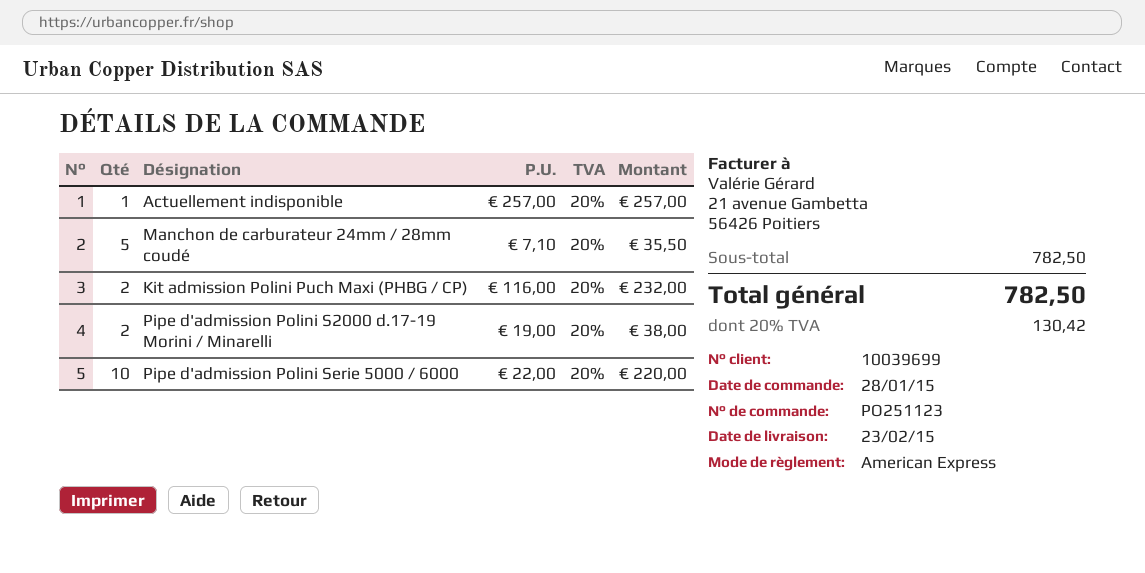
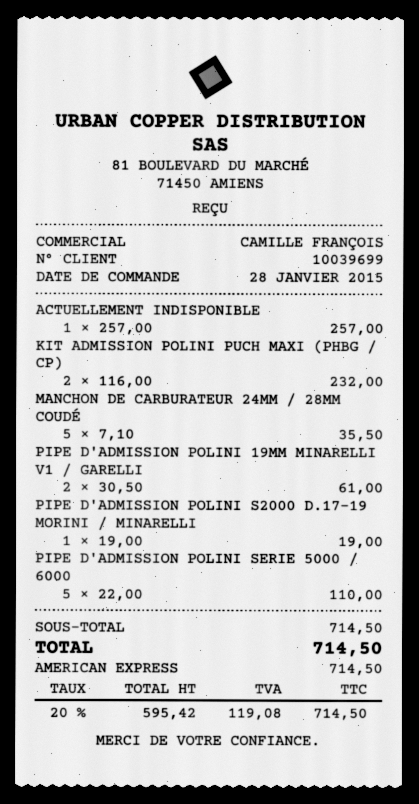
Pipe d'admission Polini S2000 d.17-19 Morini / Minarelli: 2 x 19.00 = 38.00 -> 1 x 19.00 = 19.00
Pipe d'admission Polini Serie 5000 / 6000: 10 x 22.00 = 220.00 -> 5 x 22.00 = 110.00
PIPE D'ADMISSION POLINI 19MM MINARELLI V1 / GARELLI: none -> 2 x 30.50 = 61.00
subtotal: 782.50 -> 714.50
tax: 20% = 130.42 -> 20% = 119.08
total: 782.50 -> 714.50

